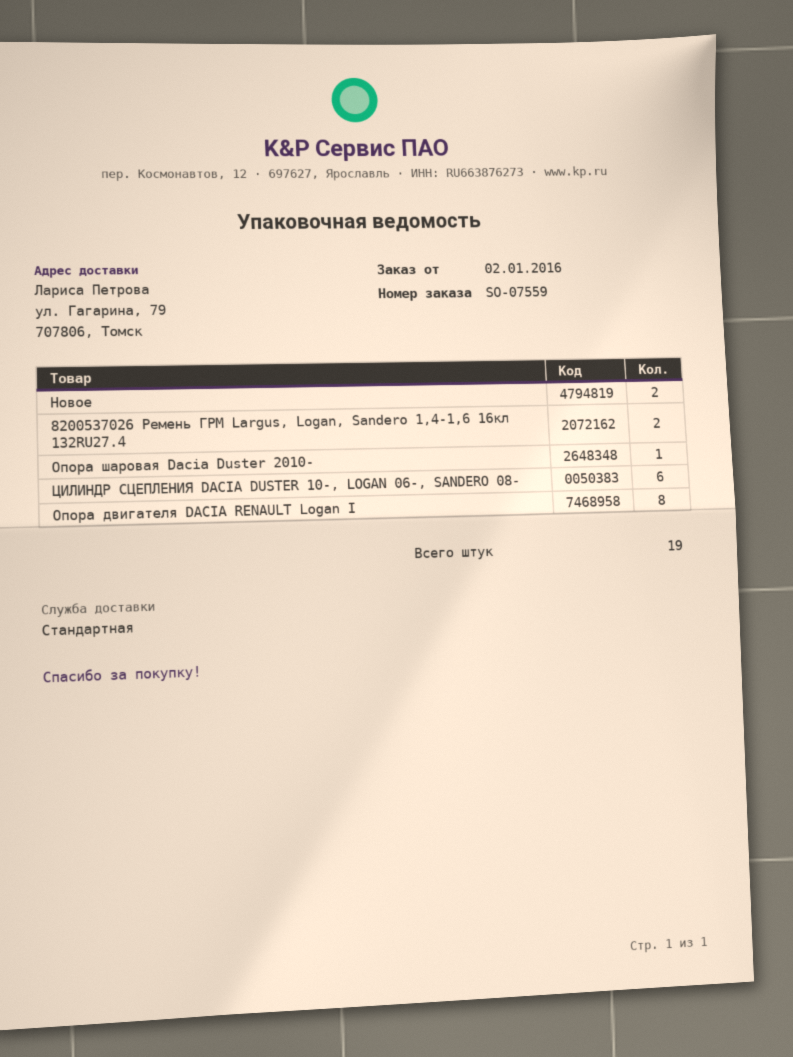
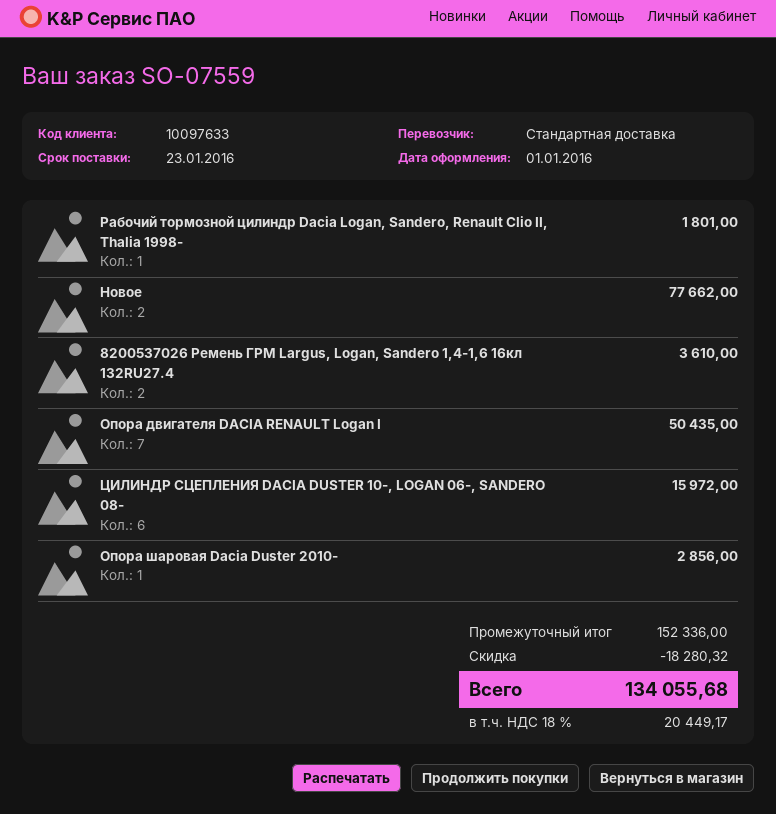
order date: 2016-01-02 -> 2016-01-01
Опора двигателя DACIA RENAULT Logan I: 8 -> 7
Рабочий тормозной цилиндр Dacia Logan, Sandero, Renault Clio II, Thalia 1998-: none -> 1

